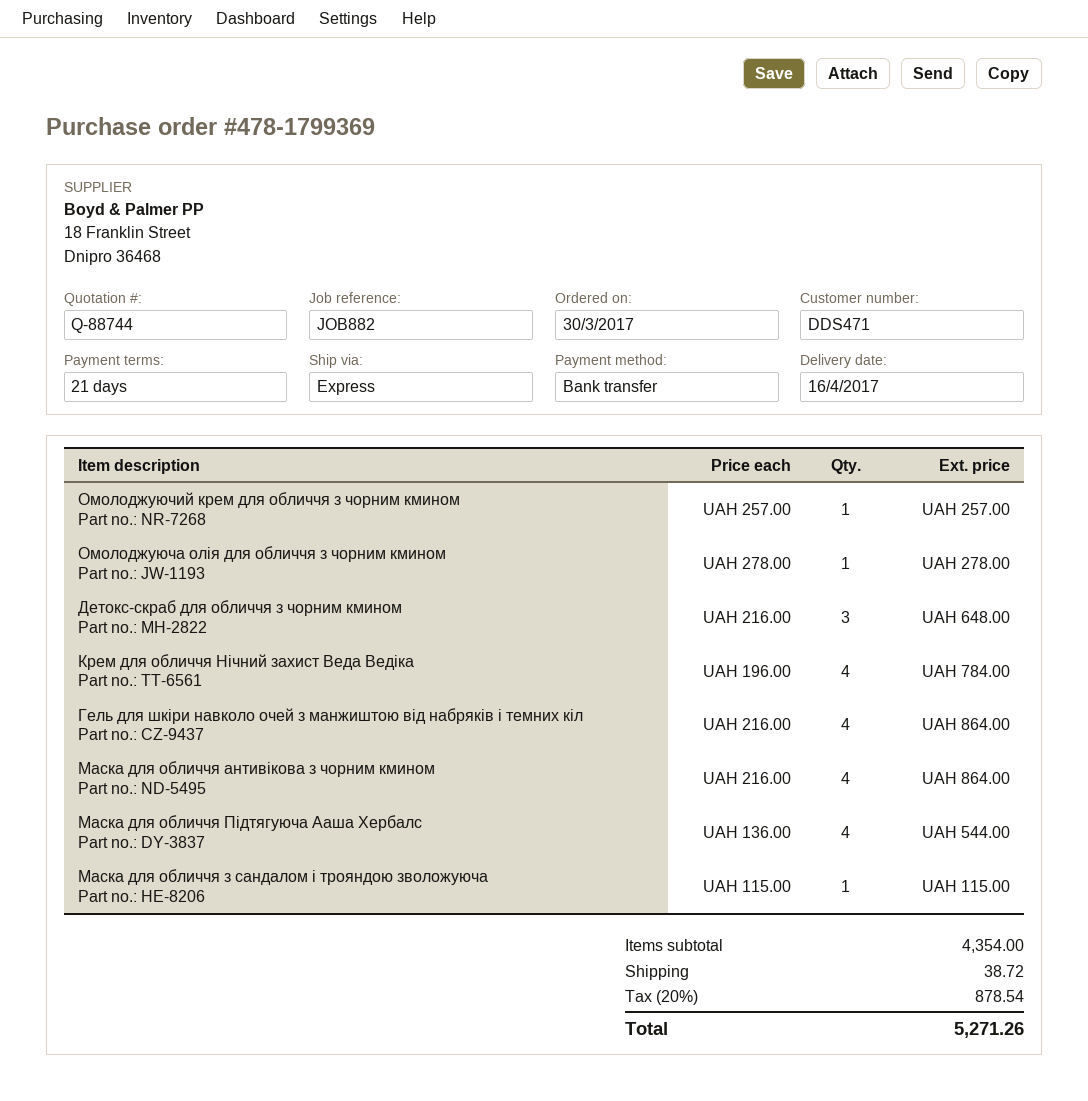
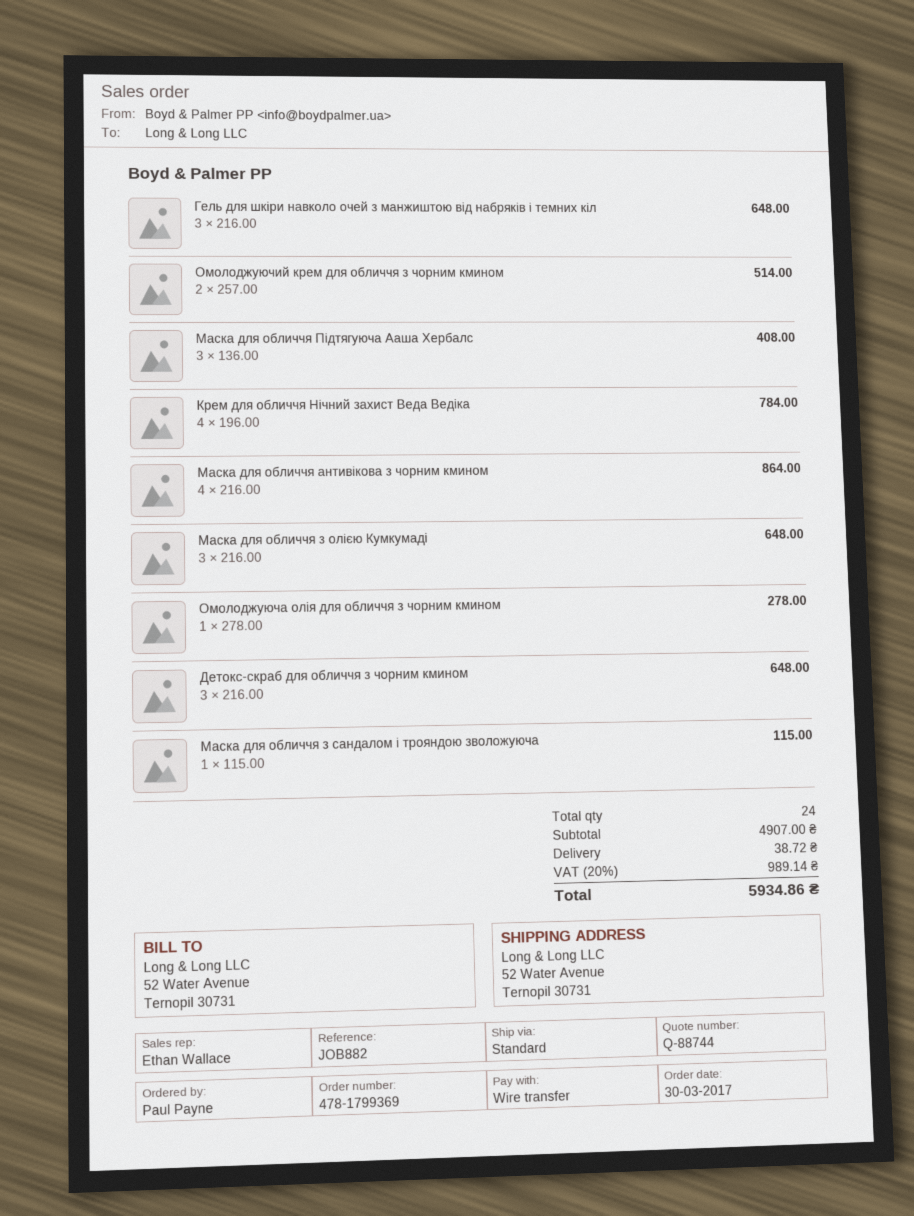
shipping method: express -> standard
Омолоджуючий крем для обличчя з чорним кмином: 1 x 257.00 = 257.00 -> 2 x 257.00 = 514.00
Гель для шкіри навколо очей з манжиштою від набряків і темних кіл: 4 x 216.00 = 864.00 -> 3 x 216.00 = 648.00
Маска для обличчя Підтягуюча Ааша Хербалс: 4 x 136.00 = 544.00 -> 3 x 136.00 = 408.00
Маска для обличчя з олією Кумкумаді: none -> 3 x 216.00 = 648.00
subtotal: 4354.00 -> 4907.00
tax: 20% = 878.54 -> 20% = 989.14
total: 5271.26 -> 5934.86

